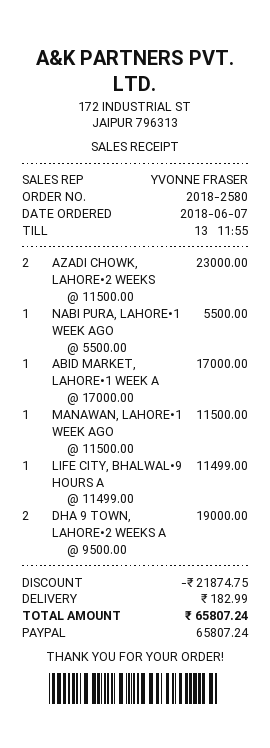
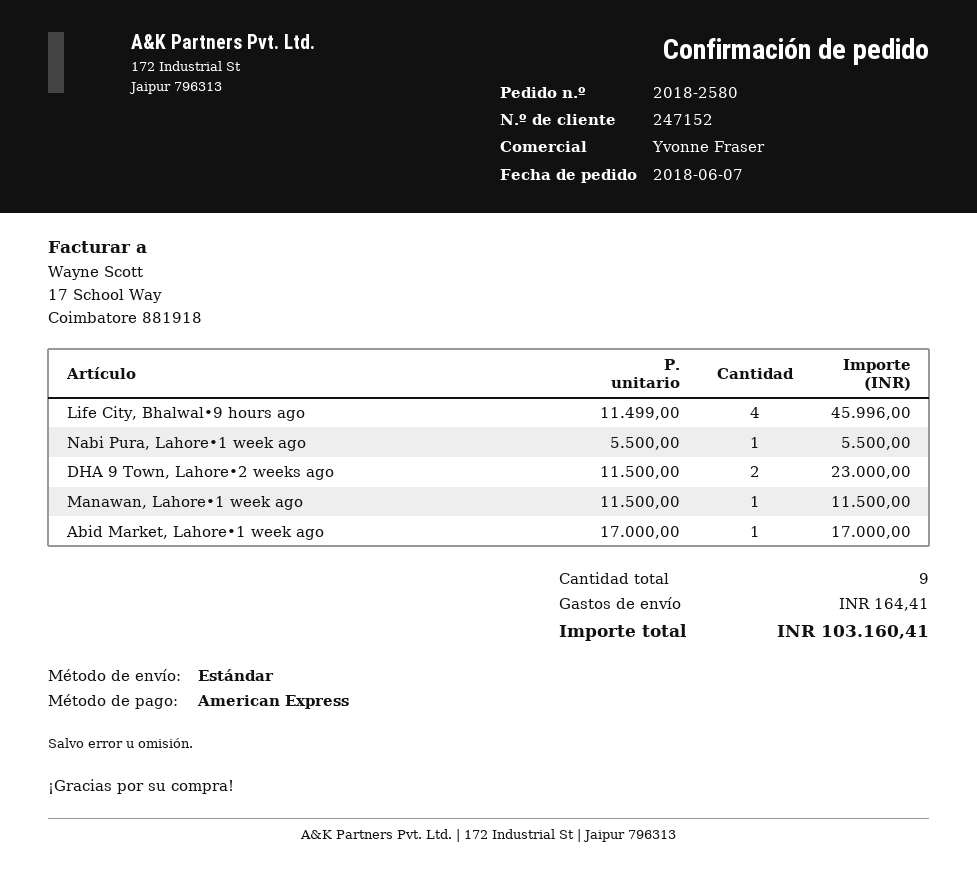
payment method: PayPal -> American Express
AZADI CHOWK, LAHORE•2 WEEKS: 2 x 11500.00 = 23000.00 -> none
LIFE CITY, BHALWAL•9 HOURS A: 1 x 11499.00 = 11499.00 -> 4 x 11499.00 = 45996.00
DHA 9 TOWN, LAHORE•2 WEEKS A: 2 x 9500.00 = 19000.00 -> 2 x 11500.00 = 23000.00
discount: 21874.75 -> none
shipping: 182.99 -> 164.41
total: 65807.24 -> 103160.41

